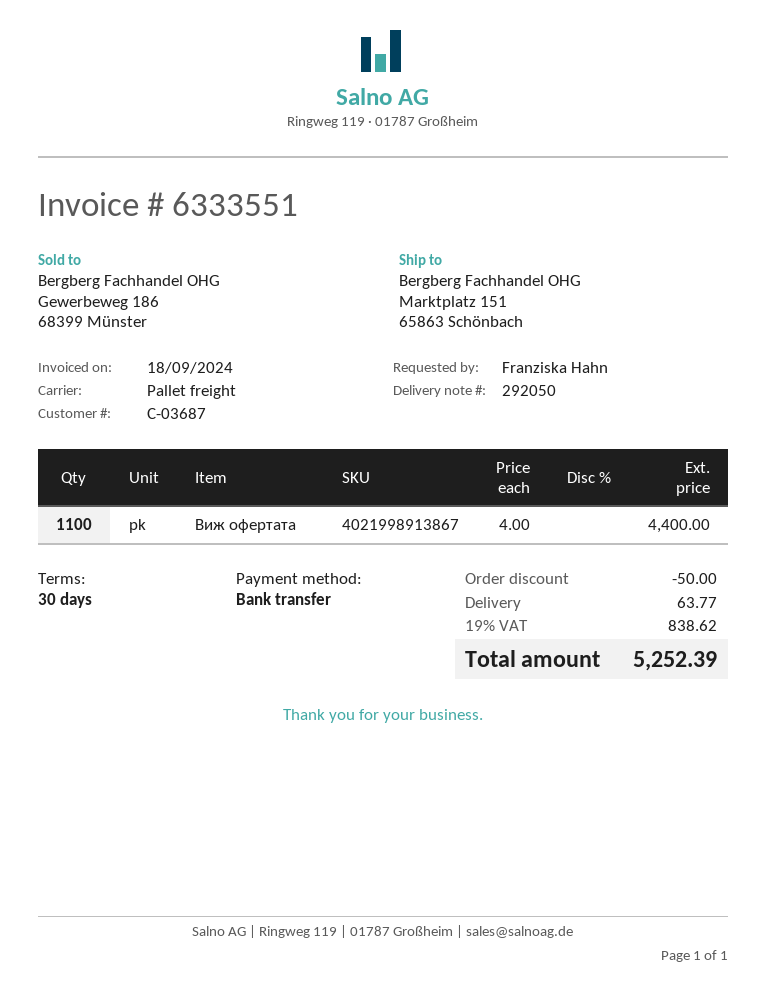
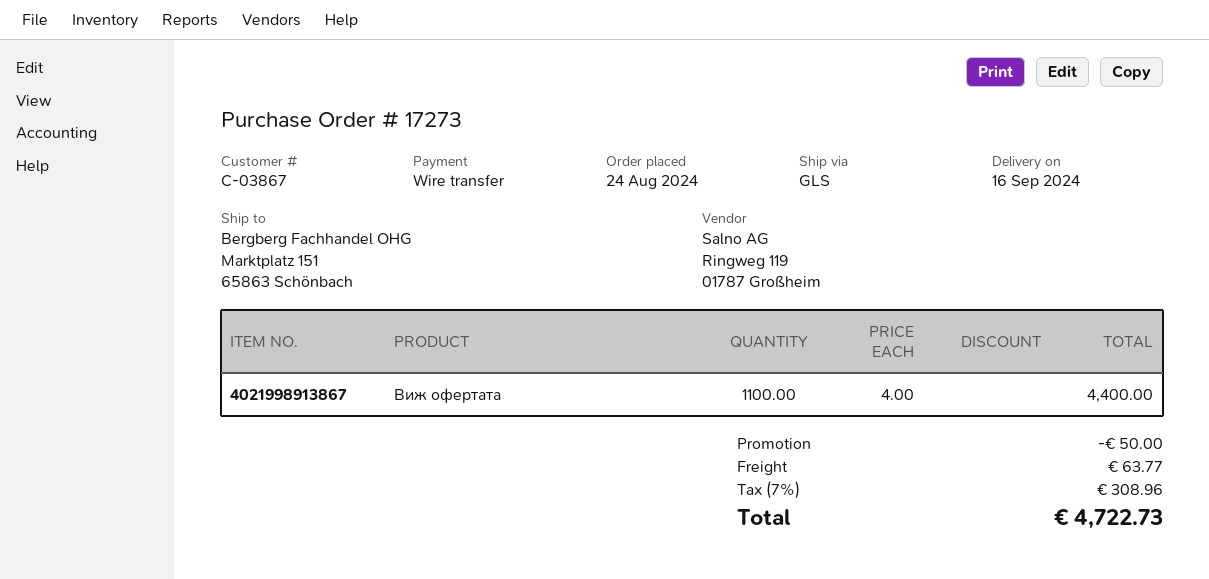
customer number: C-03687 -> C-03867
shipping method: pallet freight -> GLS
tax: 19% = 838.62 -> 7% = 308.96
total: 5252.39 -> 4722.73

